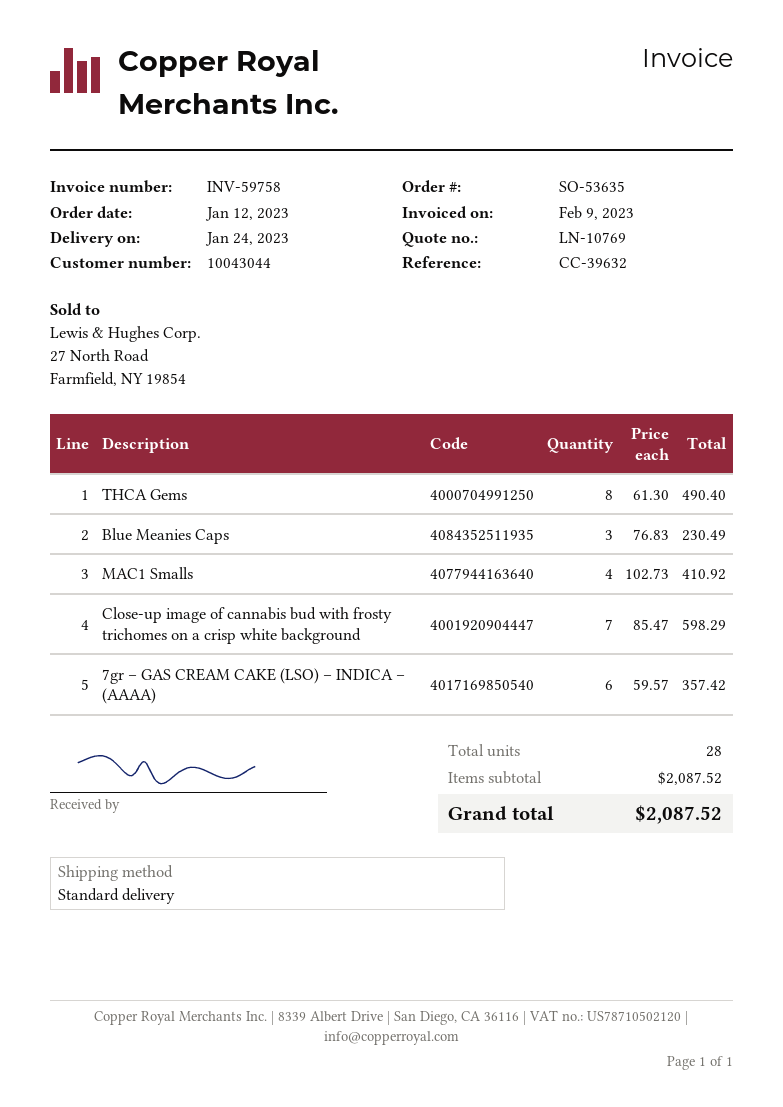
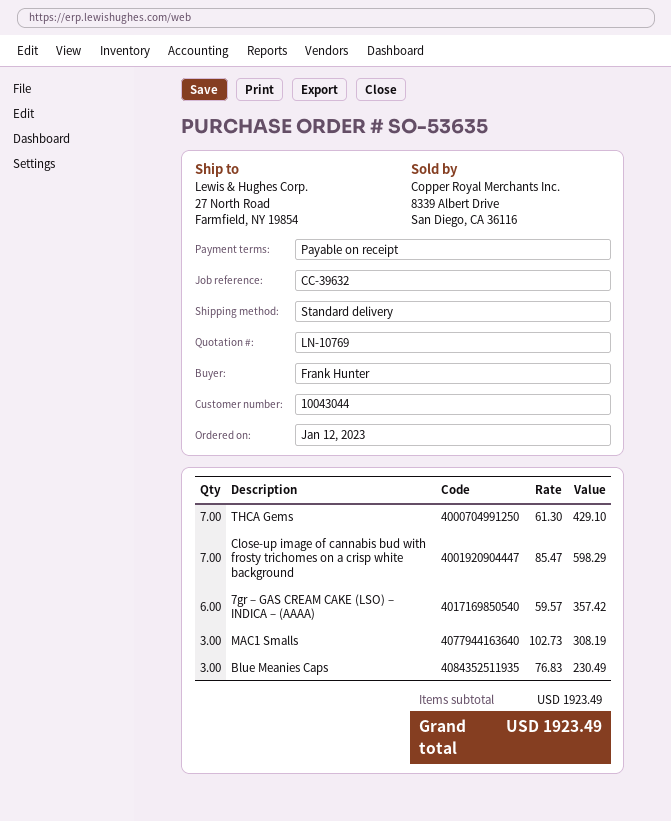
THCA Gems: 8 x 61.30 = 490.40 -> 7 x 61.30 = 429.10
MAC1 Smalls: 4 x 102.73 = 410.92 -> 3 x 102.73 = 308.19
subtotal: 2087.52 -> 1923.49
total: 2087.52 -> 1923.49

